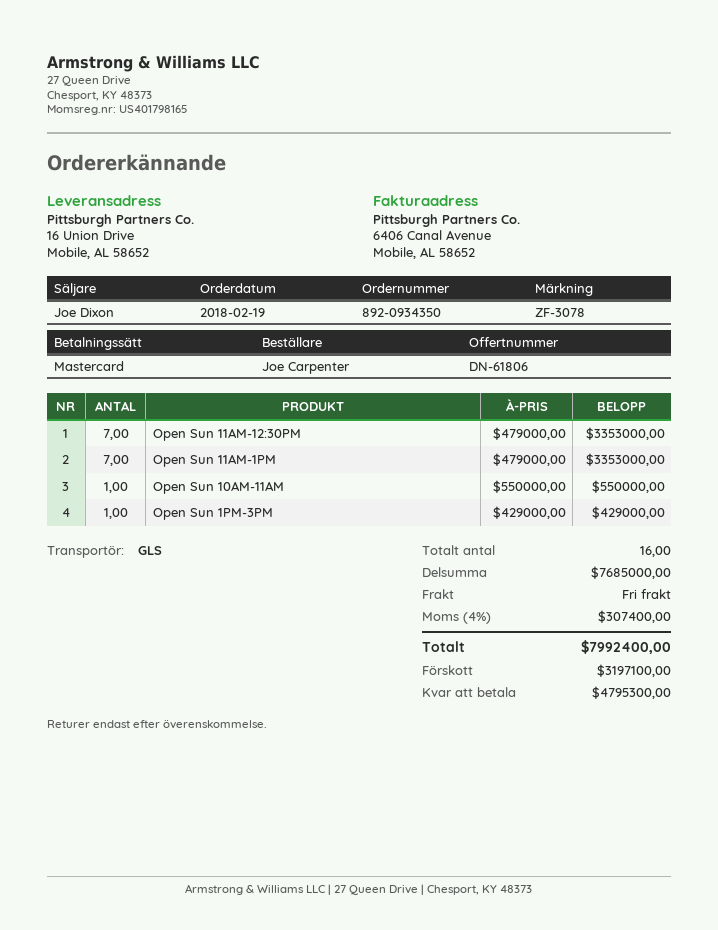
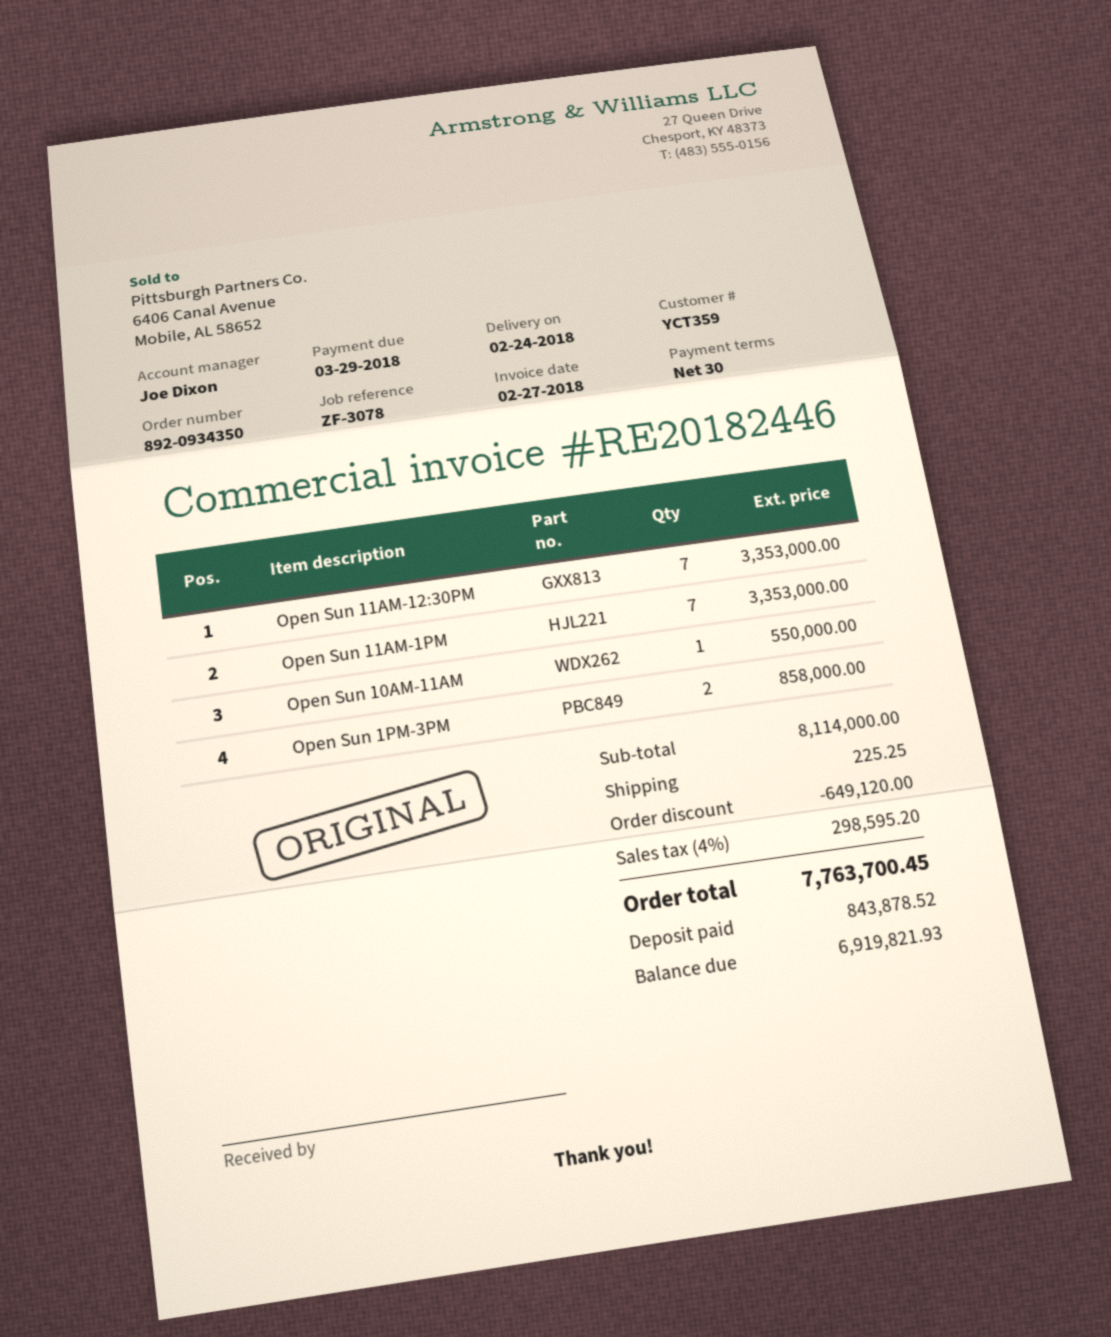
Open Sun 1PM-3PM: 1 for 429000.00 -> 2 for 858000.00
subtotal: 7685000.00 -> 8114000.00
discount: none -> 649120.00
shipping: 0.00 -> 225.25
tax: 4% = 307400.00 -> 4% = 298595.20
total: 7992400.00 -> 7763700.45
deposit: 3197100.00 -> 843878.52
balance: 4795300.00 -> 6919821.93

